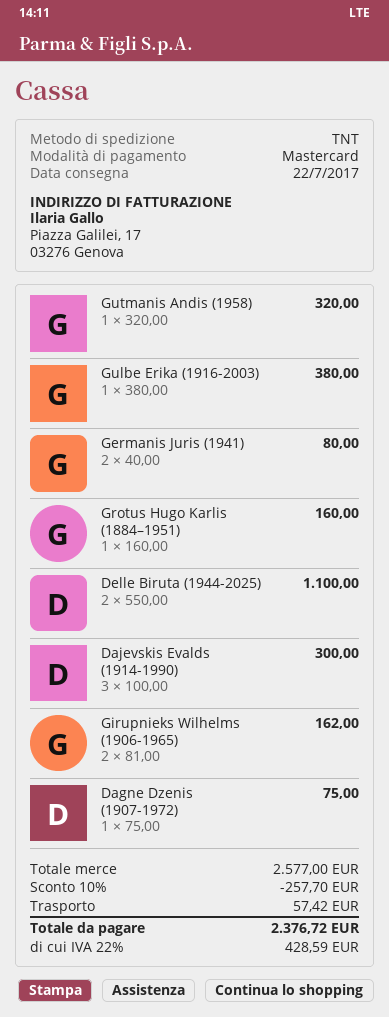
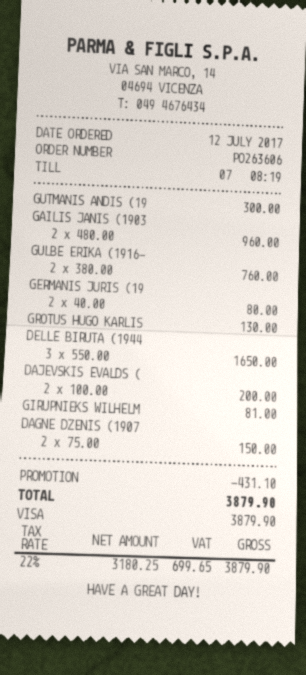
payment method: Mastercard -> Visa
Gutmanis Andis (1958): 1 x 320.00 = 320.00 -> 1 x 300.00 = 300.00
Gulbe Erika (1916-2003): 1 x 380.00 = 380.00 -> 2 x 380.00 = 760.00
Grotus Hugo Karlis (1884–1951): 1 x 160.00 = 160.00 -> 1 x 130.00 = 130.00
Delle Biruta (1944-2025): 2 x 550.00 = 1100.00 -> 3 x 550.00 = 1650.00
Dajevskis Evalds (1914-1990): 3 x 100.00 = 300.00 -> 2 x 100.00 = 200.00
Girupnieks Wilhelms (1906-1965): 2 x 81.00 = 162.00 -> 1 x 81.00 = 81.00
Dagne Dzenis (1907-1972): 1 x 75.00 = 75.00 -> 2 x 75.00 = 150.00
GAILIS JANIS (1903: none -> 2 x 480.00 = 960.00
discount: 257.70 -> 431.10
shipping: 57.42 -> none
tax: 22% = 428.59 -> 22% = 699.65
total: 2376.72 -> 3879.90

